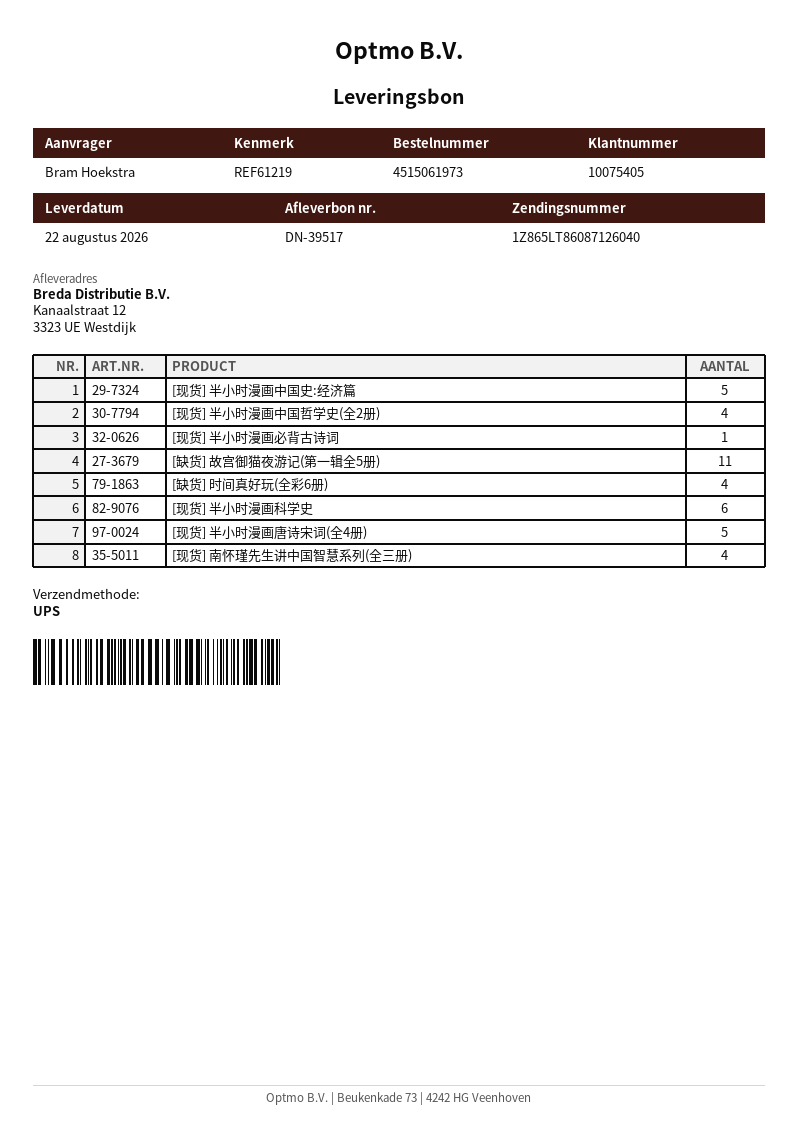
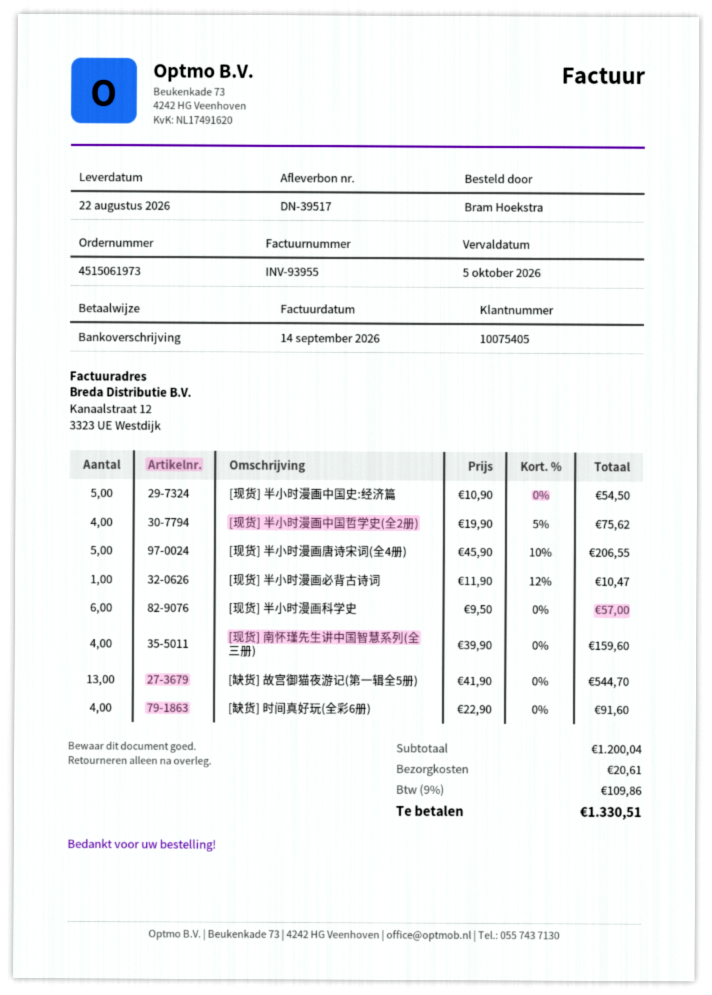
[缺货] 故宫御猫夜游记(第一辑全5册): 11 -> 13

